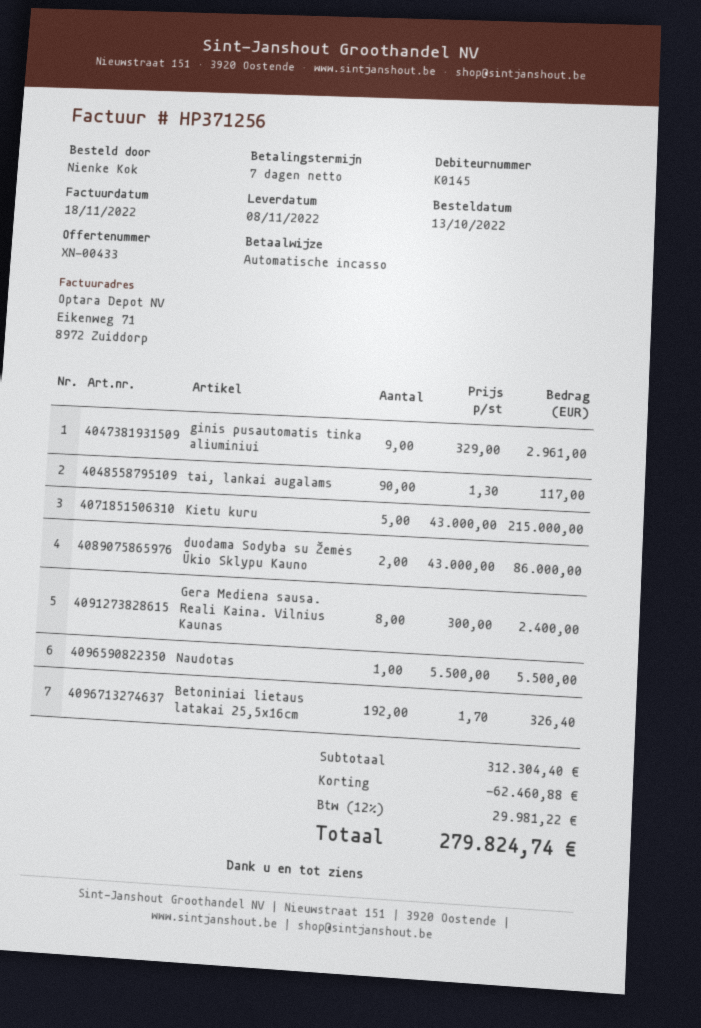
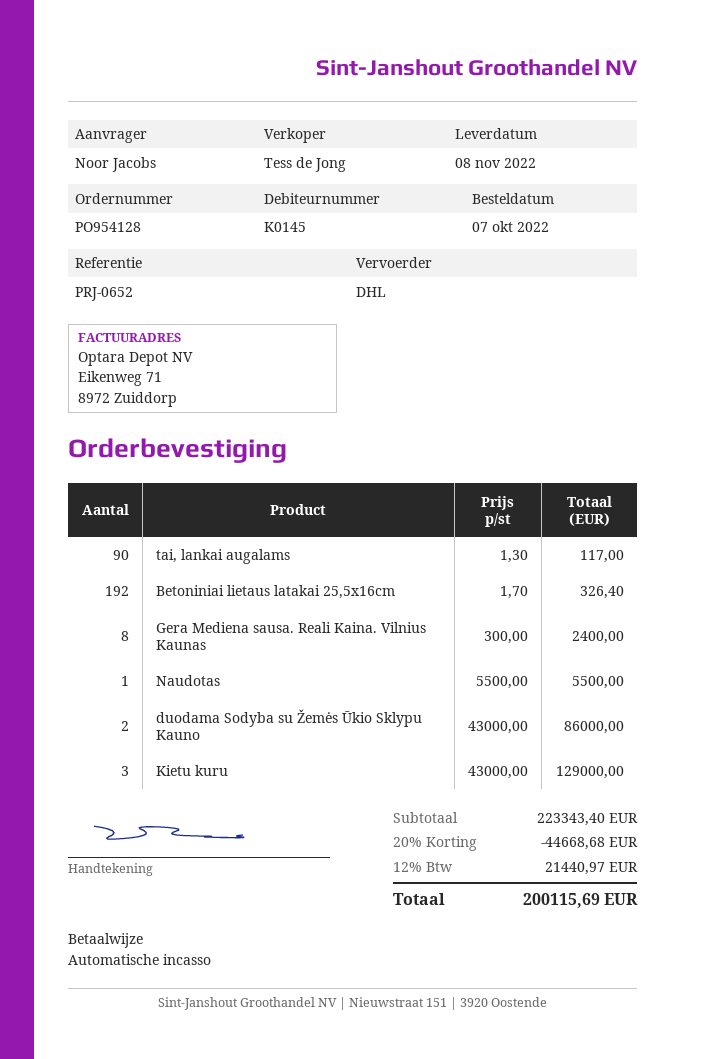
order date: 2022-10-13 -> 2022-10-07
ordered by: Nienke Kok -> Noor Jacobs
ginis pusautomatis tinka aliuminiui: 9 x 329.00 = 2961.00 -> none
Kietu kuru: 5 x 43000.00 = 215000.00 -> 3 x 43000.00 = 129000.00
subtotal: 312304.40 -> 223343.40
discount: 62460.88 -> 44668.68
tax: 12% = 29981.22 -> 12% = 21440.97
total: 279824.74 -> 200115.69

